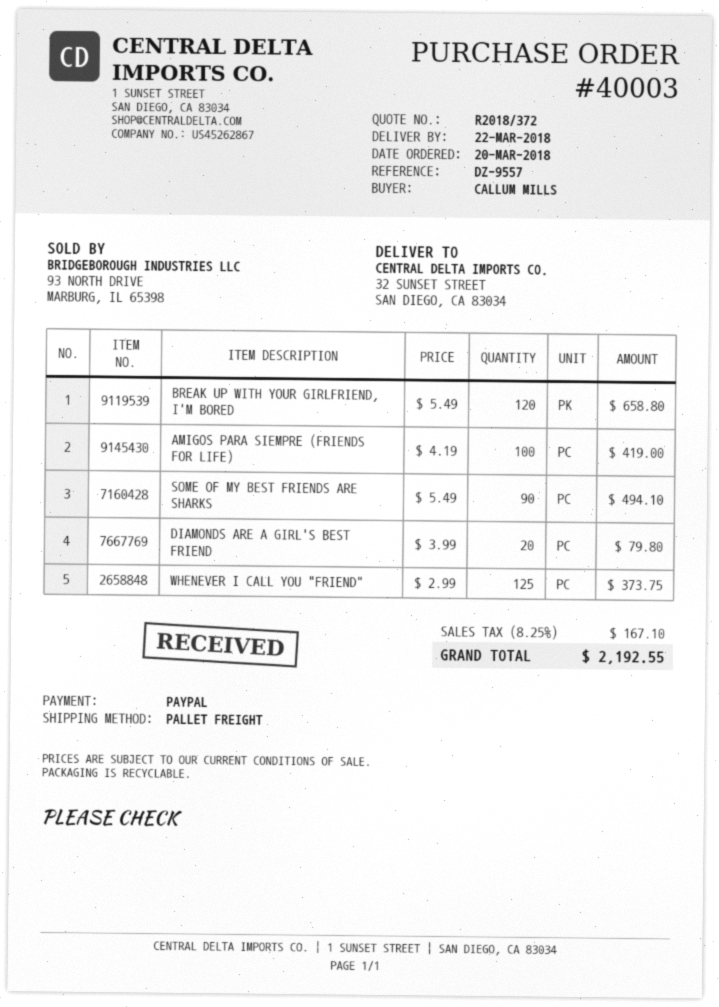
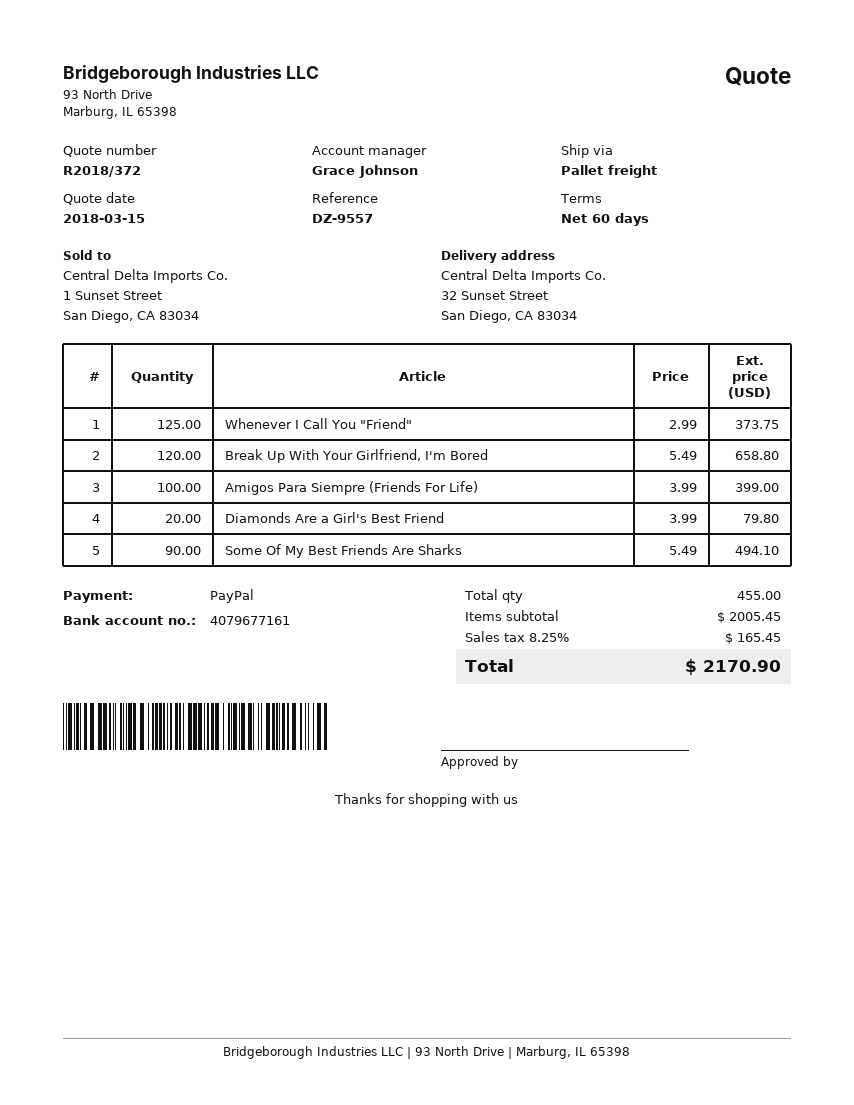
AMIGOS PARA SIEMPRE (FRIENDS FOR LIFE): 100 x 4.19 = 419.00 -> 100 x 3.99 = 399.00
tax: 8.25% = 167.10 -> 8.25% = 165.45
total: 2192.55 -> 2170.90

